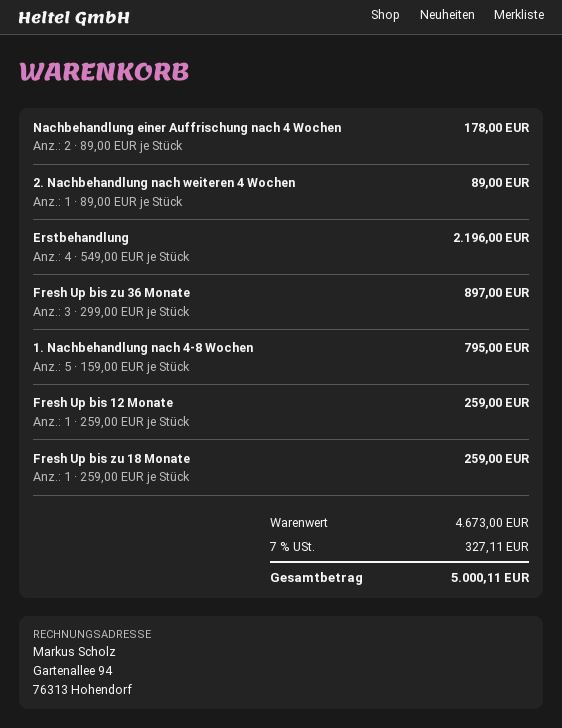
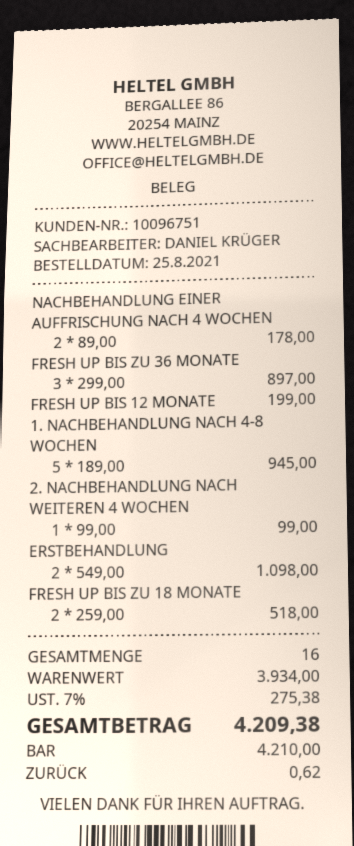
2. Nachbehandlung nach weiteren 4 Wochen: 1 x 89.00 = 89.00 -> 1 x 99.00 = 99.00
Erstbehandlung: 4 x 549.00 = 2196.00 -> 2 x 549.00 = 1098.00
1. Nachbehandlung nach 4-8 Wochen: 5 x 159.00 = 795.00 -> 5 x 189.00 = 945.00
Fresh Up bis 12 Monate: 1 x 259.00 = 259.00 -> 1 x 199.00 = 199.00
Fresh Up bis zu 18 Monate: 1 x 259.00 = 259.00 -> 2 x 259.00 = 518.00
subtotal: 4673.00 -> 3934.00
tax: 7% = 327.11 -> 7% = 275.38
total: 5000.11 -> 4209.38

